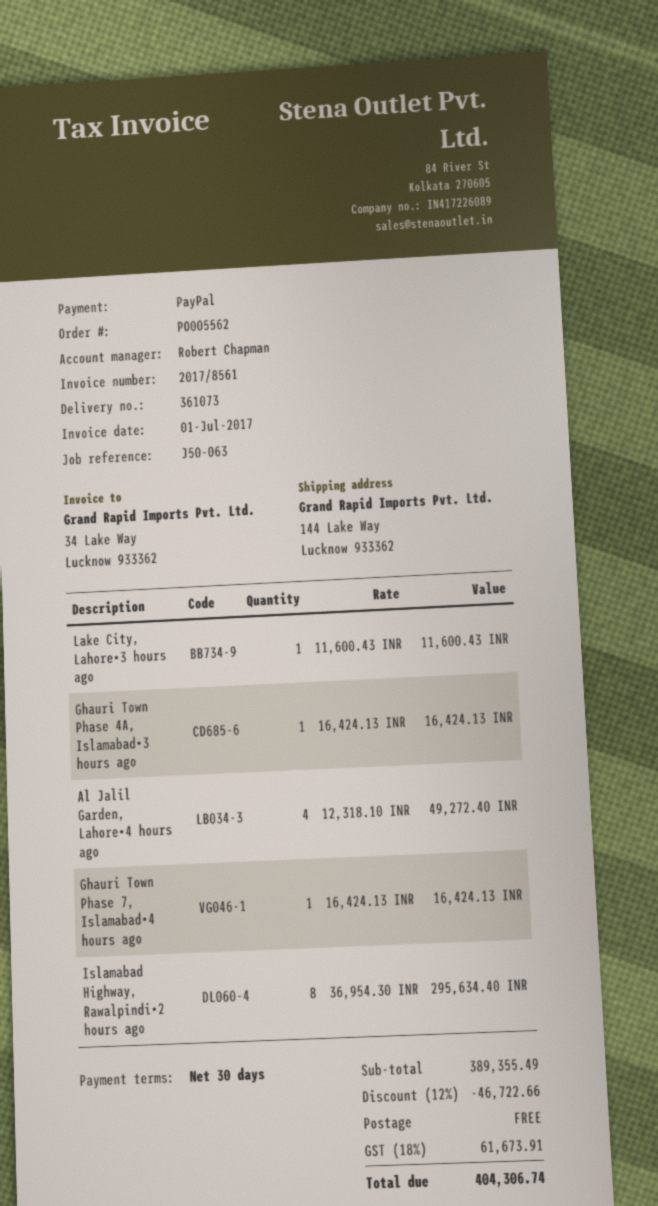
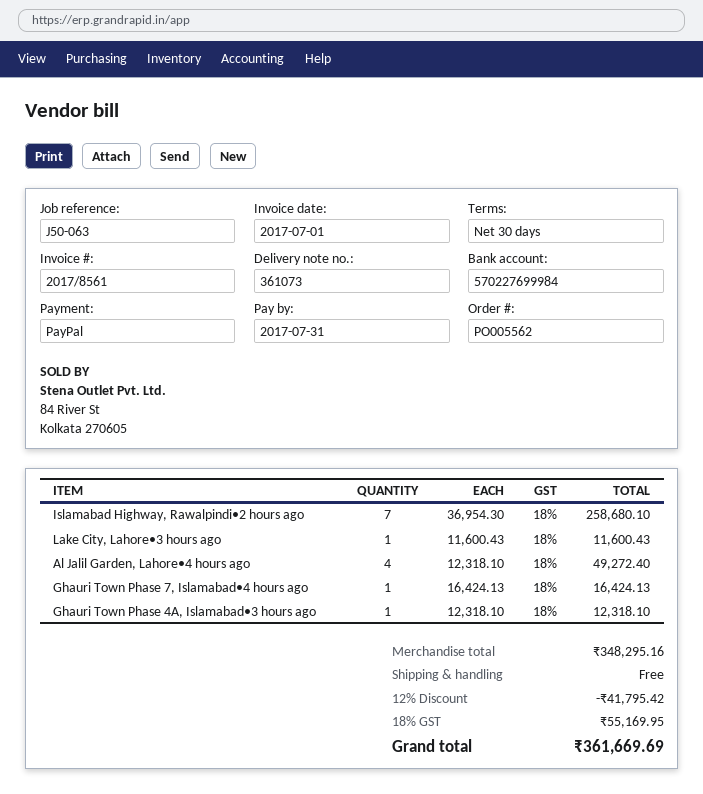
Ghauri Town Phase 4A, Islamabad•3 hours ago: 1 x 16424.13 = 16424.13 -> 1 x 12318.10 = 12318.10
Islamabad Highway, Rawalpindi•2 hours ago: 8 x 36954.30 = 295634.40 -> 7 x 36954.30 = 258680.10
subtotal: 389355.49 -> 348295.16
discount: 12% = 46722.66 -> 12% = 41795.42
tax: 18% = 61673.91 -> 18% = 55169.95
total: 404306.74 -> 361669.69

